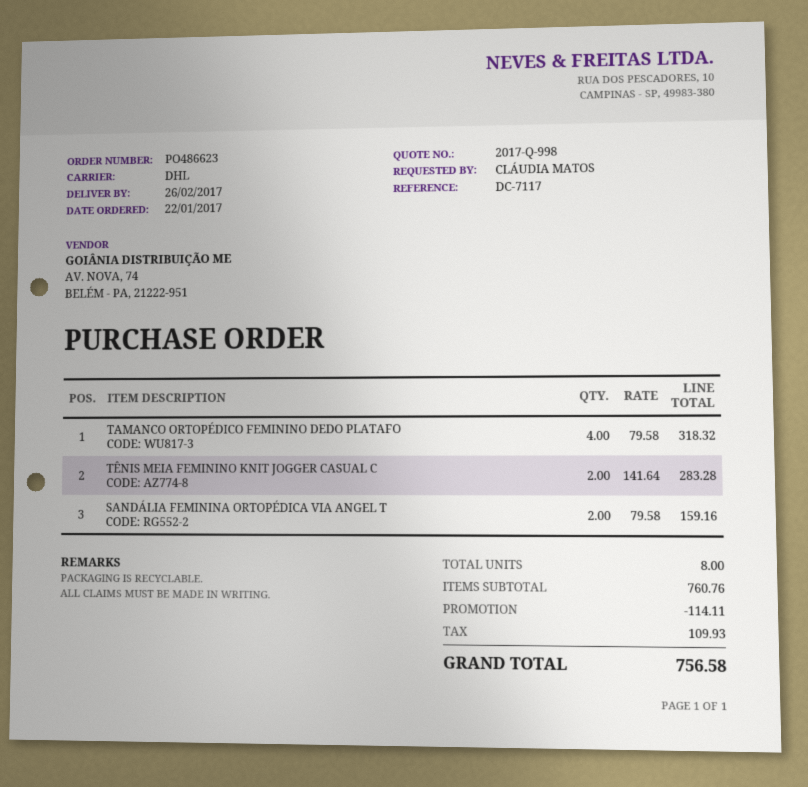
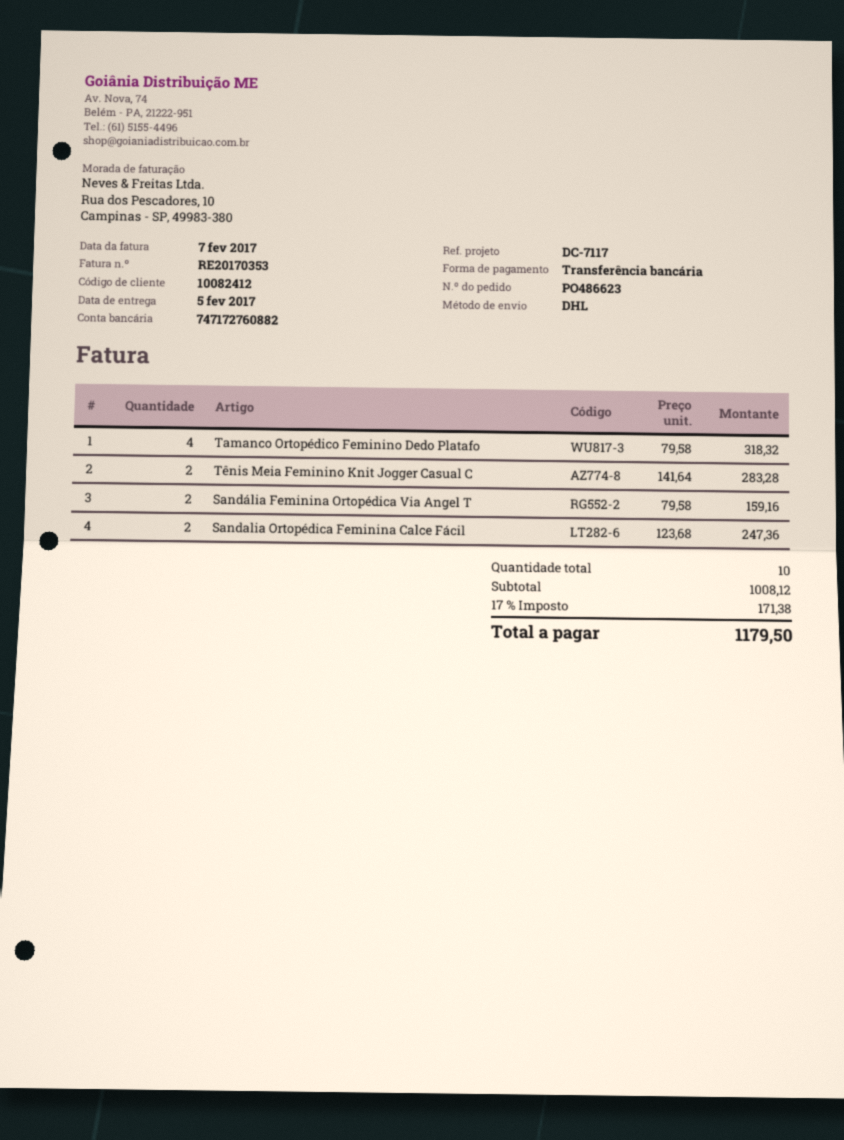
delivery date: 2017-02-26 -> 2017-02-05
Sandalia Ortopédica Feminina Calce Fácil: none -> 2 x 123.68 = 247.36
total quantity: 8 -> 10
subtotal: 760.76 -> 1008.12
discount: 114.11 -> none
tax: 109.93 -> 171.38
total: 756.58 -> 1179.50

